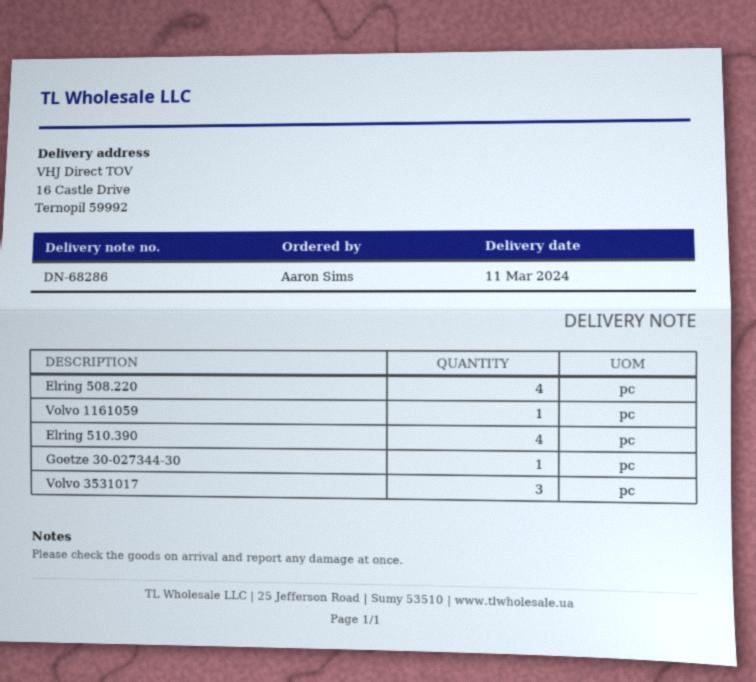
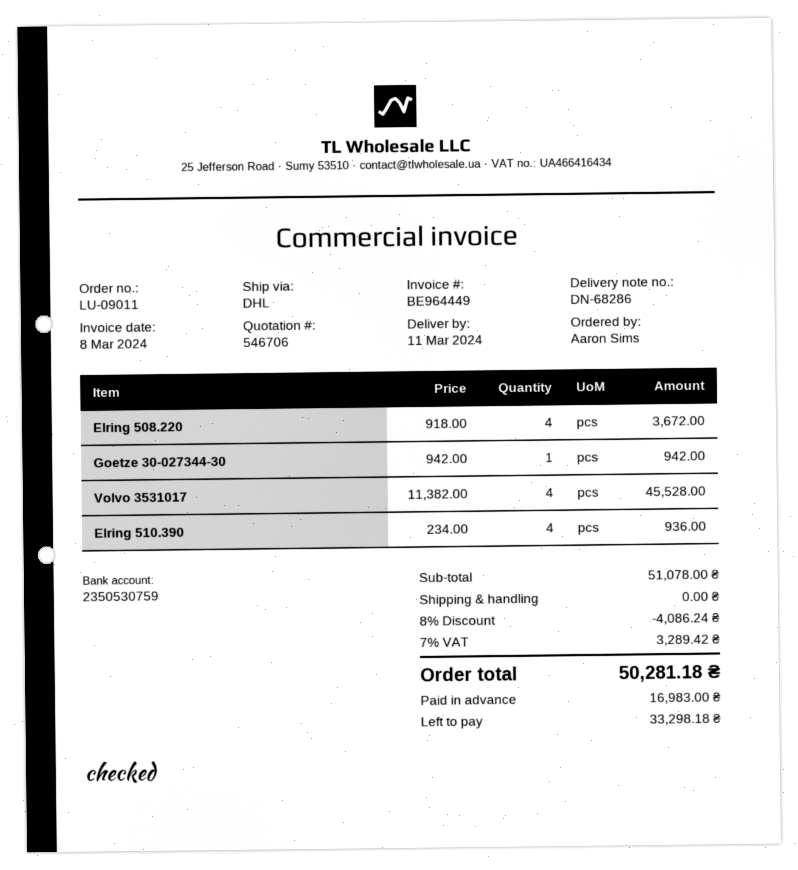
Volvo 1161059: 1 -> none
Volvo 3531017: 3 -> 4

